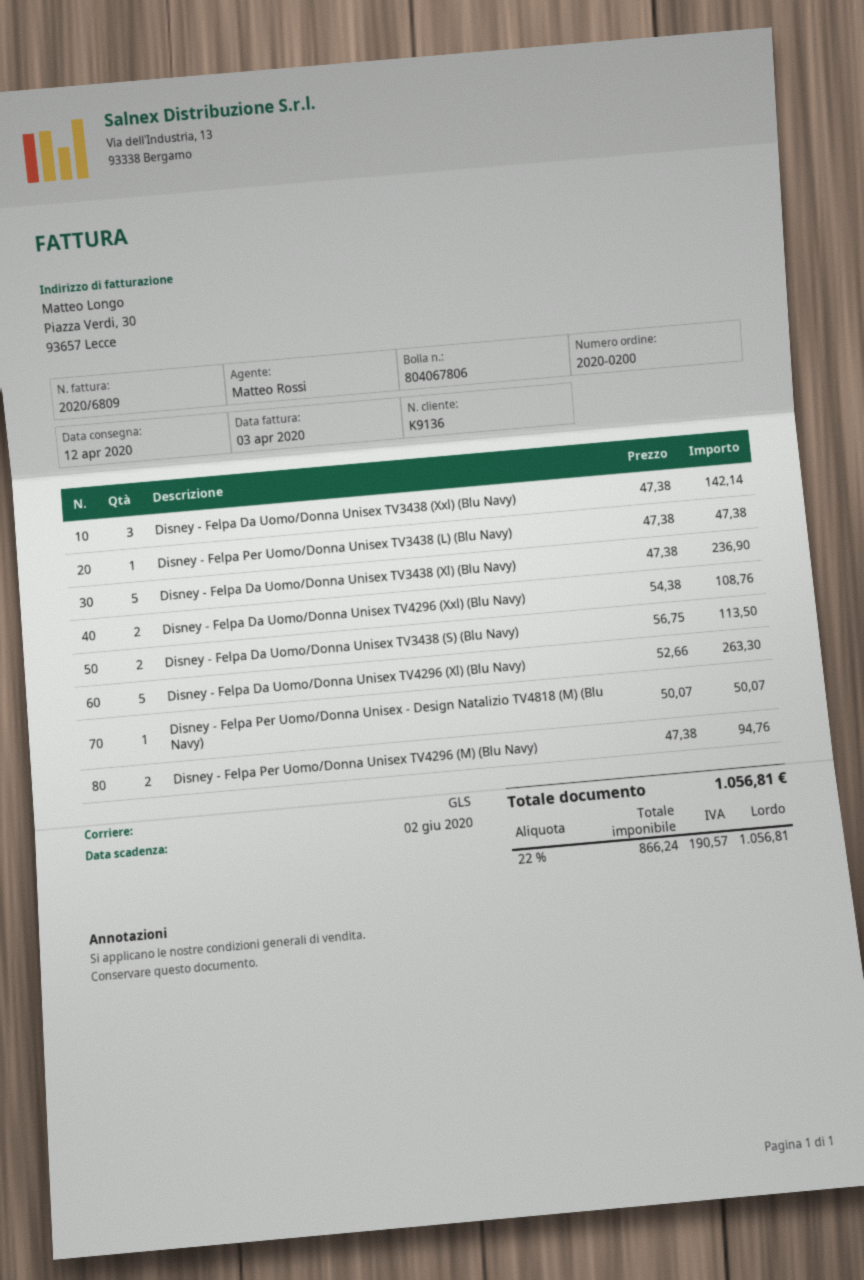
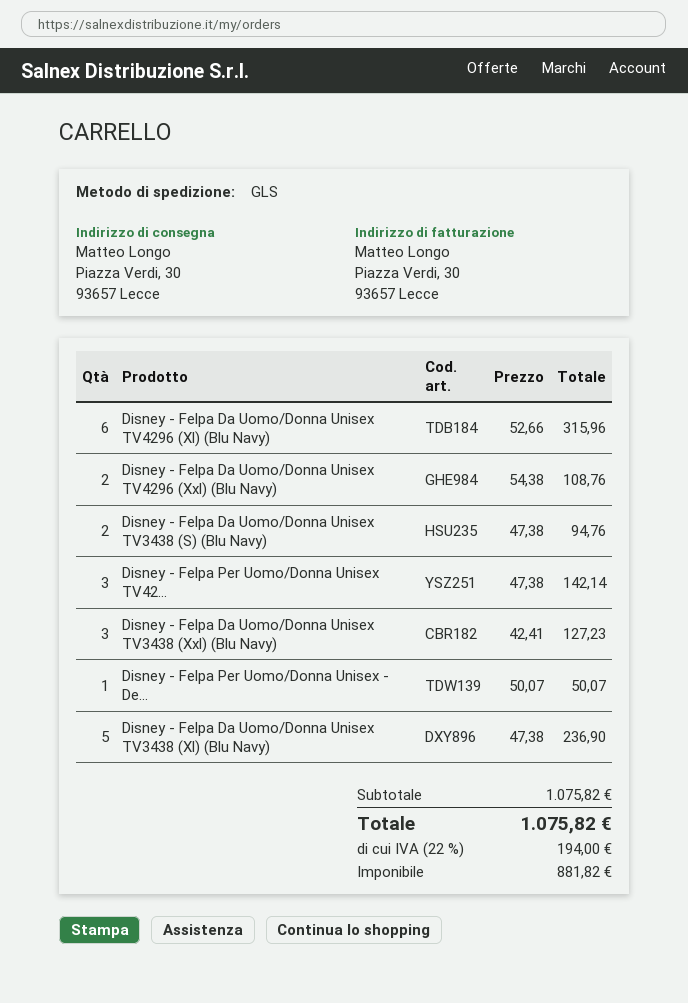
Disney - Felpa Da Uomo/Donna Unisex TV3438 (Xxl) (Blu Navy): 3 x 47.38 = 142.14 -> 3 x 42.41 = 127.23
Disney - Felpa Per Uomo/Donna Unisex TV3438 (L) (Blu Navy): 1 x 47.38 = 47.38 -> none
Disney - Felpa Da Uomo/Donna Unisex TV3438 (S) (Blu Navy): 2 x 56.75 = 113.50 -> 2 x 47.38 = 94.76
Disney - Felpa Da Uomo/Donna Unisex TV4296 (Xl) (Blu Navy): 5 x 52.66 = 263.30 -> 6 x 52.66 = 315.96
Disney - Felpa Per Uomo/Donna Unisex TV4296 (M) (Blu Navy): 2 x 47.38 = 94.76 -> 3 x 47.38 = 142.14
net: 866.24 -> 881.82
tax: 22% = 190.57 -> 22% = 194.00
total: 1056.81 -> 1075.82

